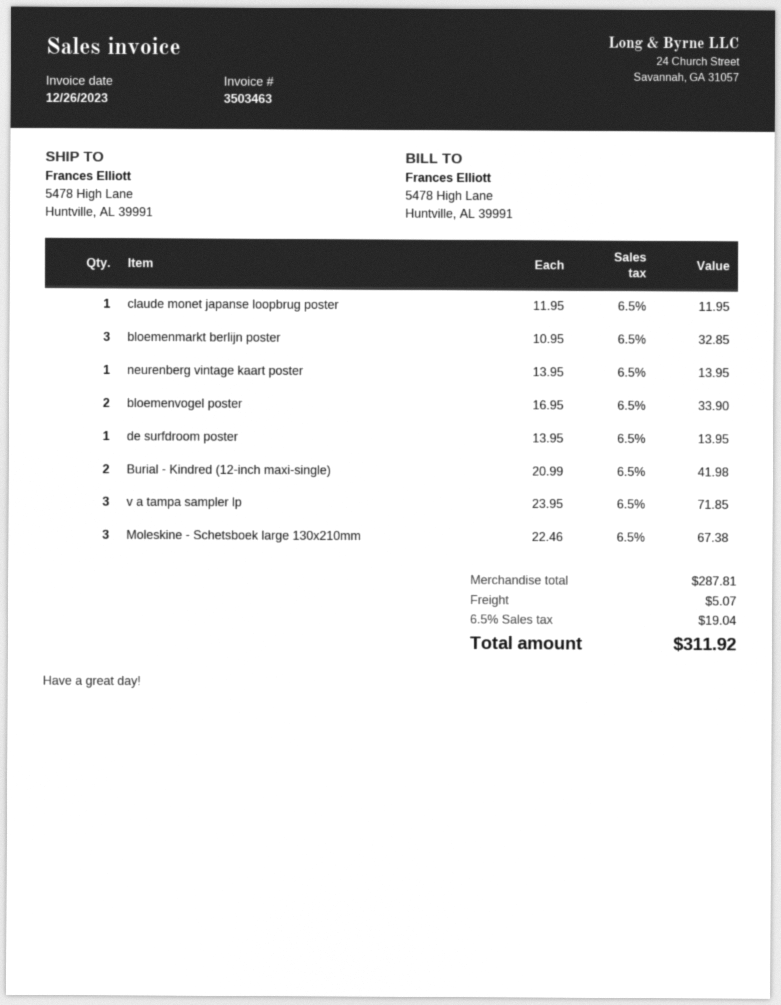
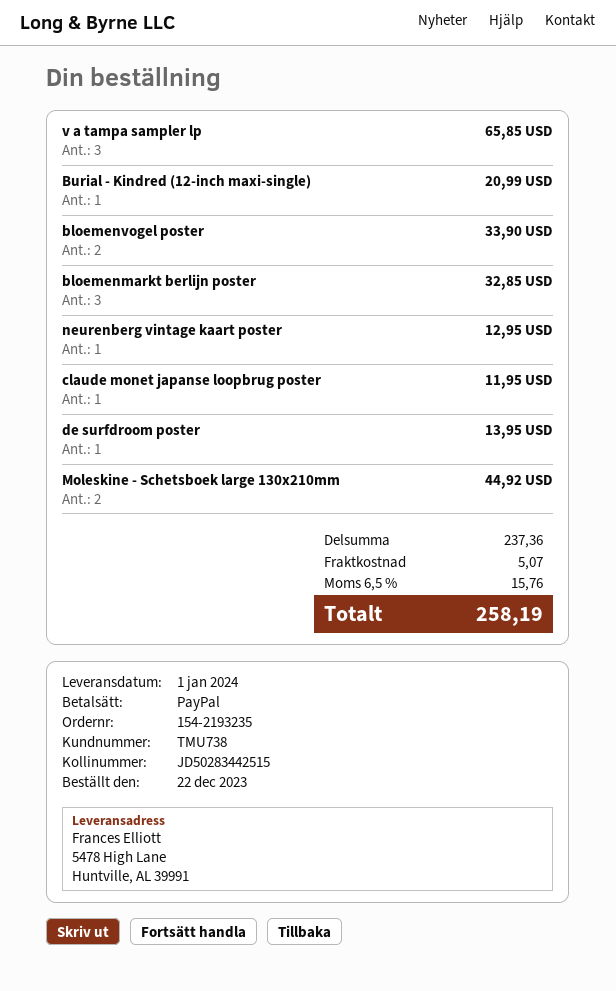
neurenberg vintage kaart poster: 1 for 13.95 -> 1 for 12.95
Burial - Kindred (12-inch maxi-single): 2 for 41.98 -> 1 for 20.99
v a tampa sampler lp: 3 for 71.85 -> 3 for 65.85
Moleskine - Schetsboek large 130x210mm: 3 for 67.38 -> 2 for 44.92
subtotal: 287.81 -> 237.36
tax: 6.5% = 19.04 -> 6.5% = 15.76
total: 311.92 -> 258.19

